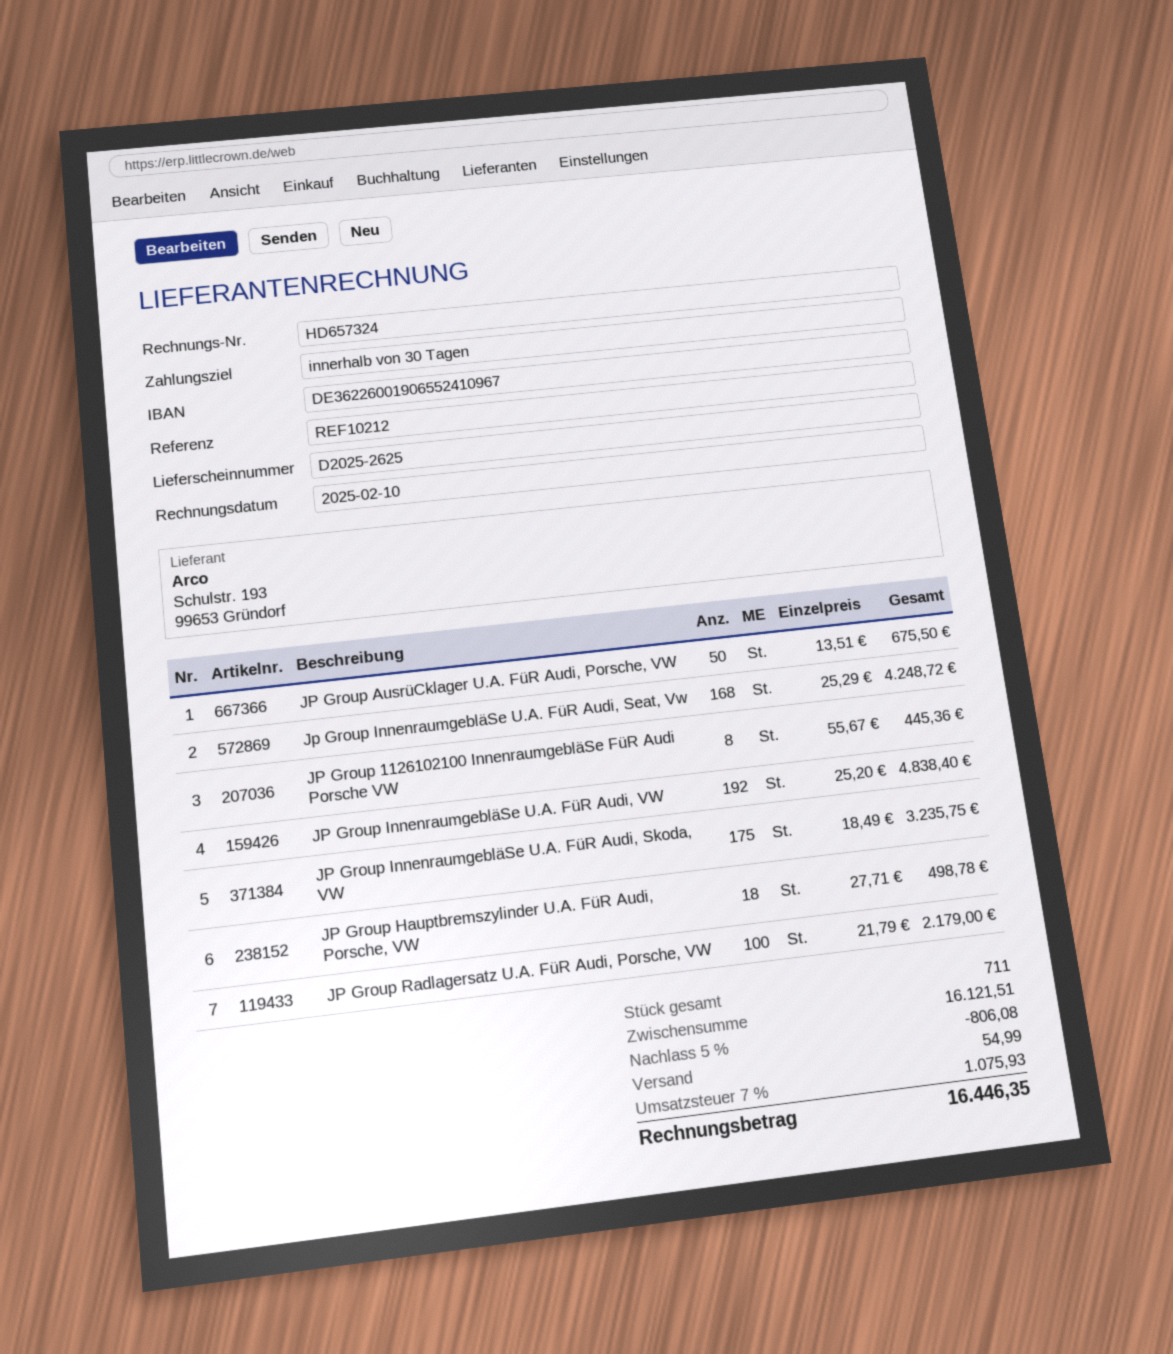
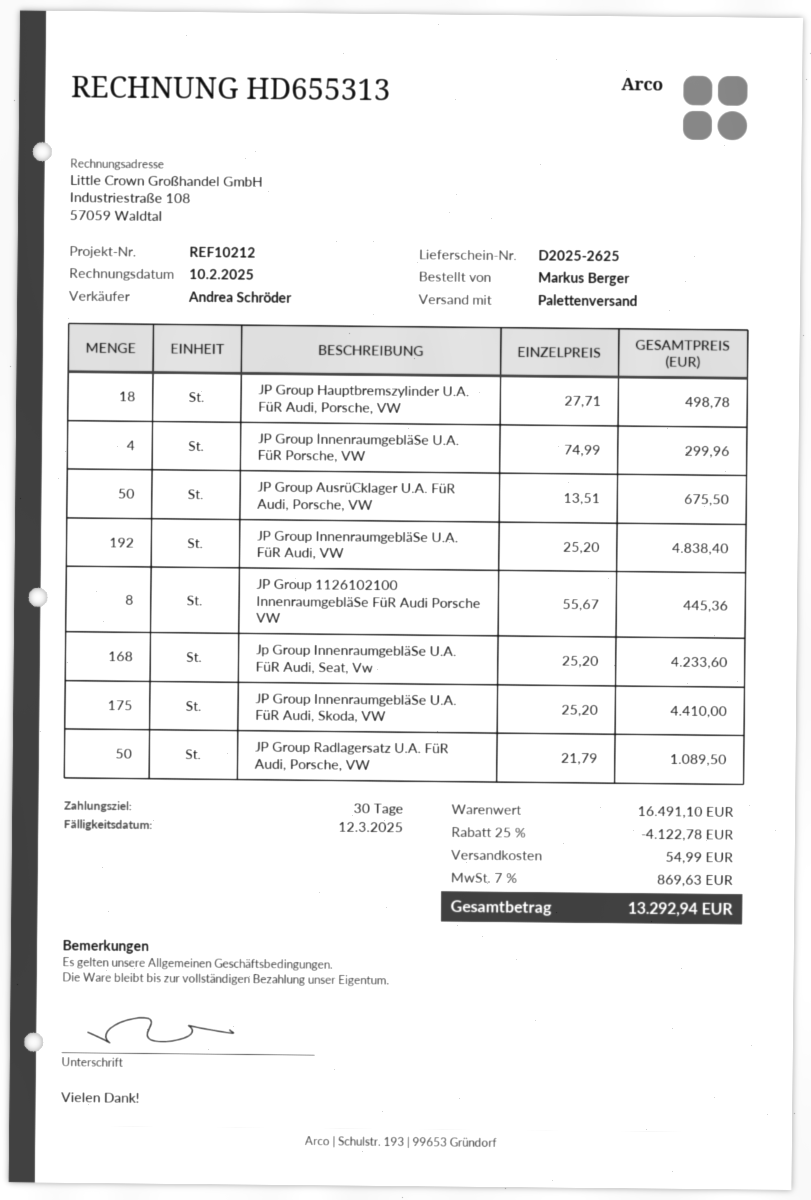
invoice number: HD657324 -> HD655313
Jp Group InnenraumgebläSe U.A. FüR Audi, Seat, Vw: 168 x 25.29 = 4248.72 -> 168 x 25.20 = 4233.60
JP Group InnenraumgebläSe U.A. FüR Audi, Skoda, VW: 175 x 18.49 = 3235.75 -> 175 x 25.20 = 4410.00
JP Group Radlagersatz U.A. FüR Audi, Porsche, VW: 100 x 21.79 = 2179.00 -> 50 x 21.79 = 1089.50
JP Group InnenraumgebläSe U.A. FüR Porsche, VW: none -> 4 x 74.99 = 299.96
subtotal: 16121.51 -> 16491.10
discount: 5% = 806.08 -> 25% = 4122.78
tax: 7% = 1075.93 -> 7% = 869.63
total: 16446.35 -> 13292.94

